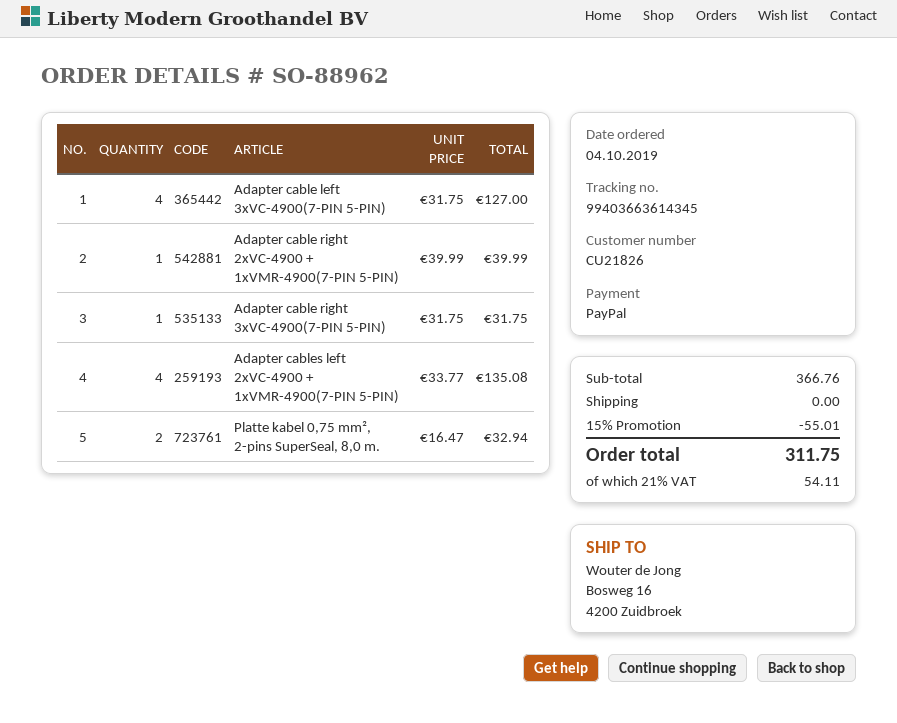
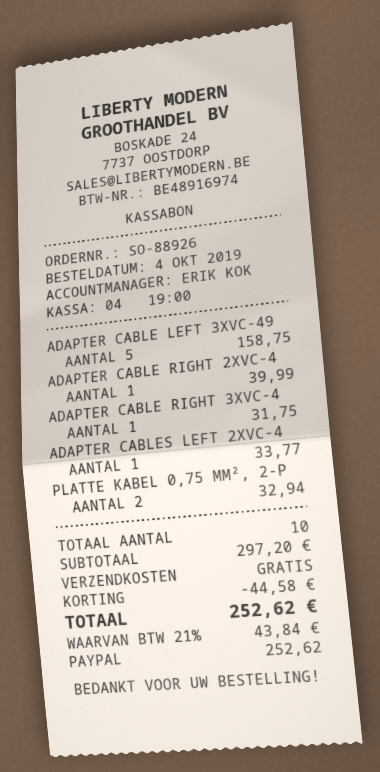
order number: SO-88962 -> SO-88926
Adapter cable left 3xVC-4900(7-PIN 5-PIN): 4 for 127.00 -> 5 for 158.75
Adapter cables left 2xVC-4900 + 1xVMR-4900(7-PIN 5-PIN): 4 for 135.08 -> 1 for 33.77
subtotal: 366.76 -> 297.20
discount: 55.01 -> 44.58
tax: 21% = 54.11 -> 21% = 43.84
total: 311.75 -> 252.62

